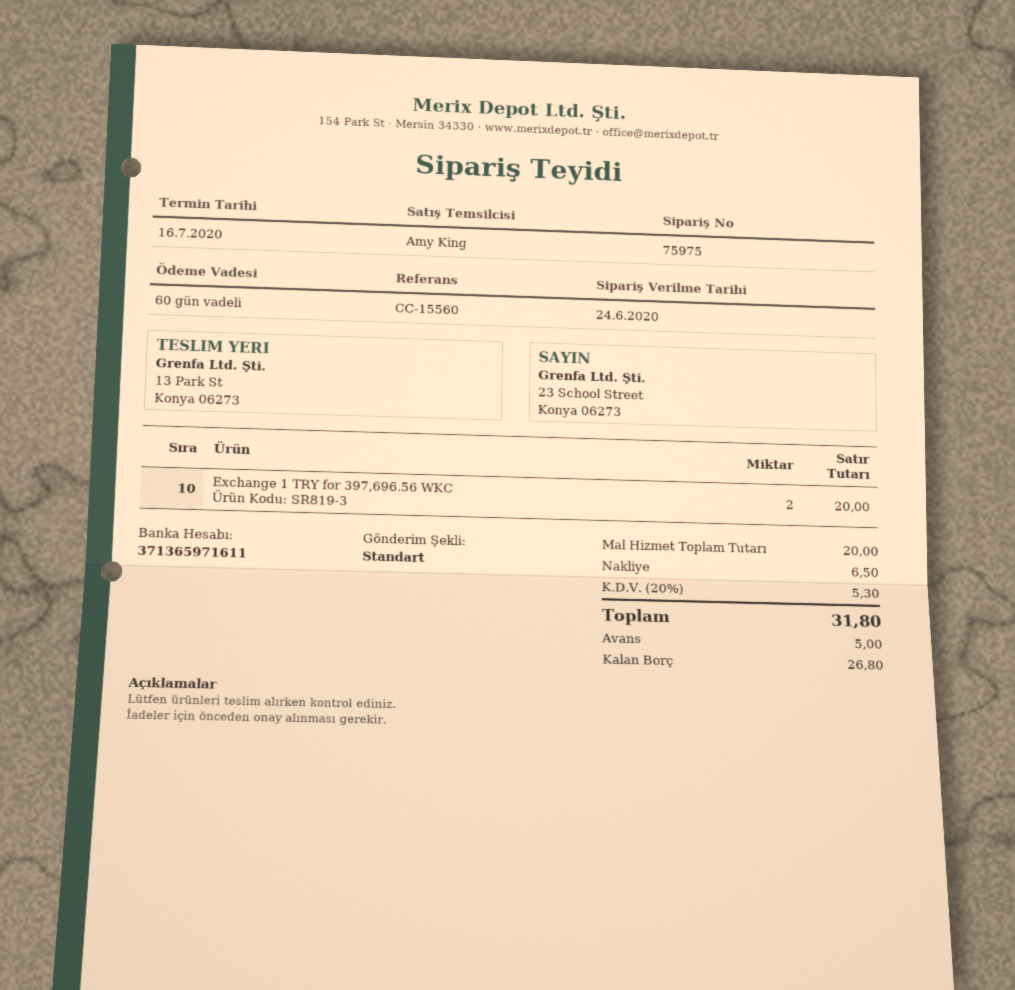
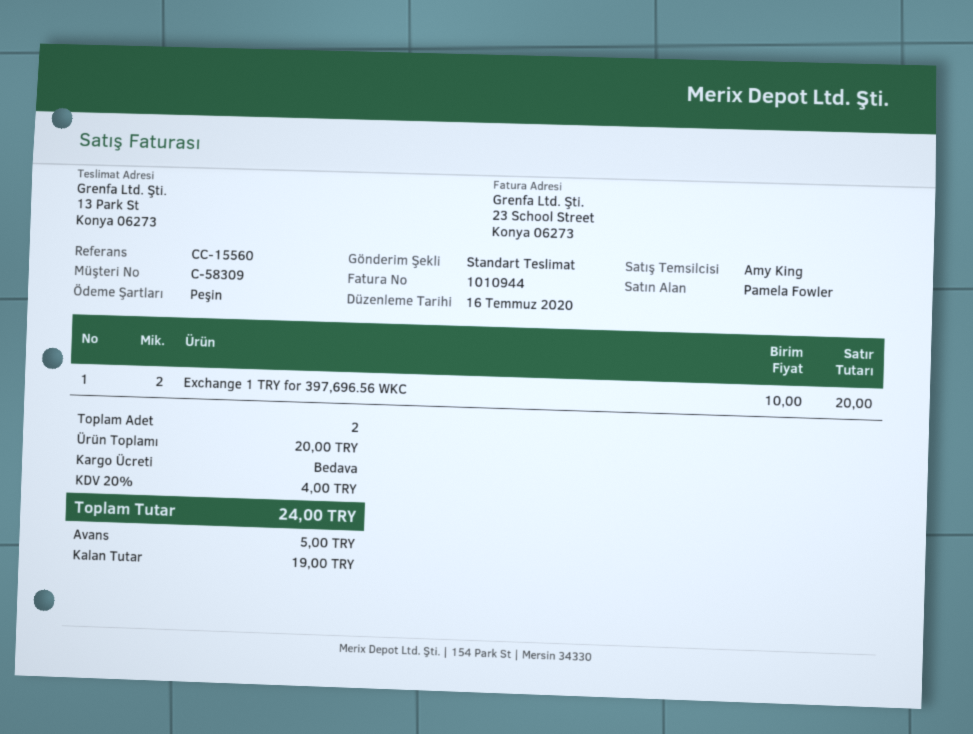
payment terms: 60 days -> on receipt
shipping: 6.50 -> 0.00
tax: 20% = 5.30 -> 20% = 4.00
total: 31.80 -> 24.00
balance: 26.80 -> 19.00

